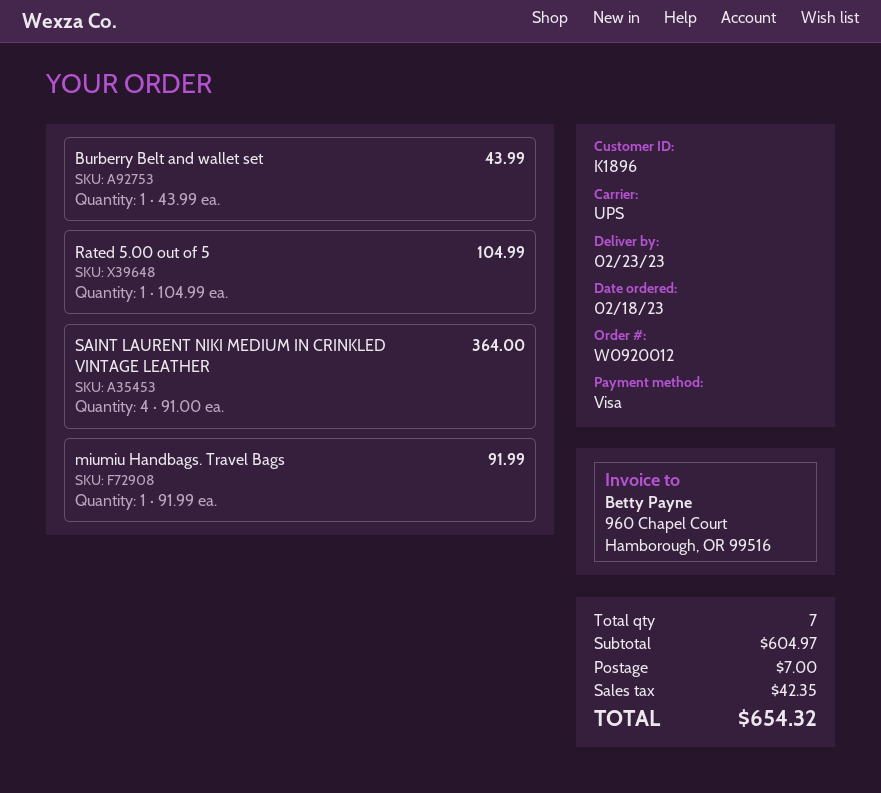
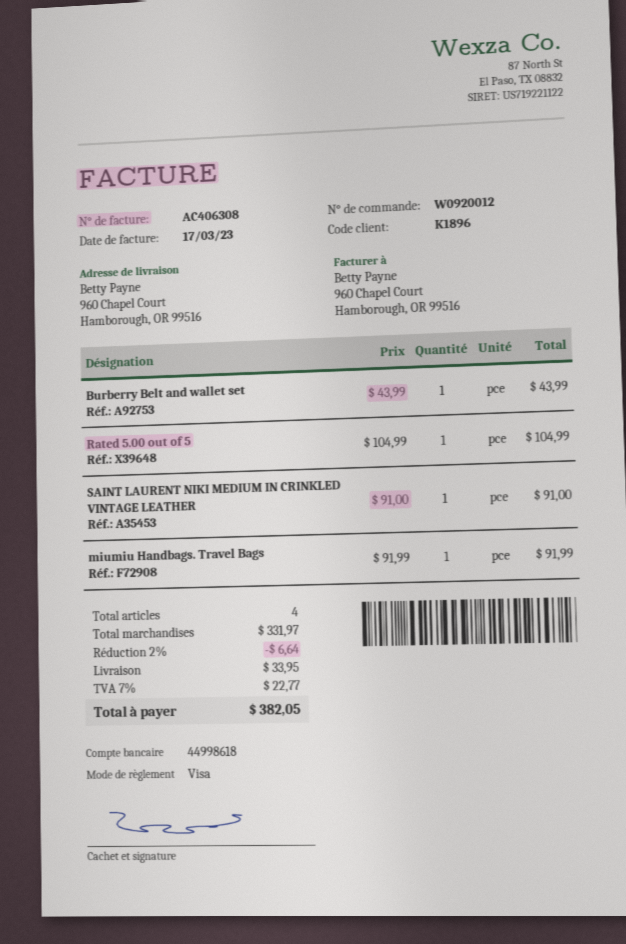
SAINT LAURENT NIKI MEDIUM IN CRINKLED VINTAGE LEATHER: 4 x 91.00 = 364.00 -> 1 x 91.00 = 91.00
total quantity: 7 -> 4
subtotal: 604.97 -> 331.97
discount: none -> 2% = 6.64
shipping: 7.00 -> 33.95
tax: 42.35 -> 22.77
total: 654.32 -> 382.05

